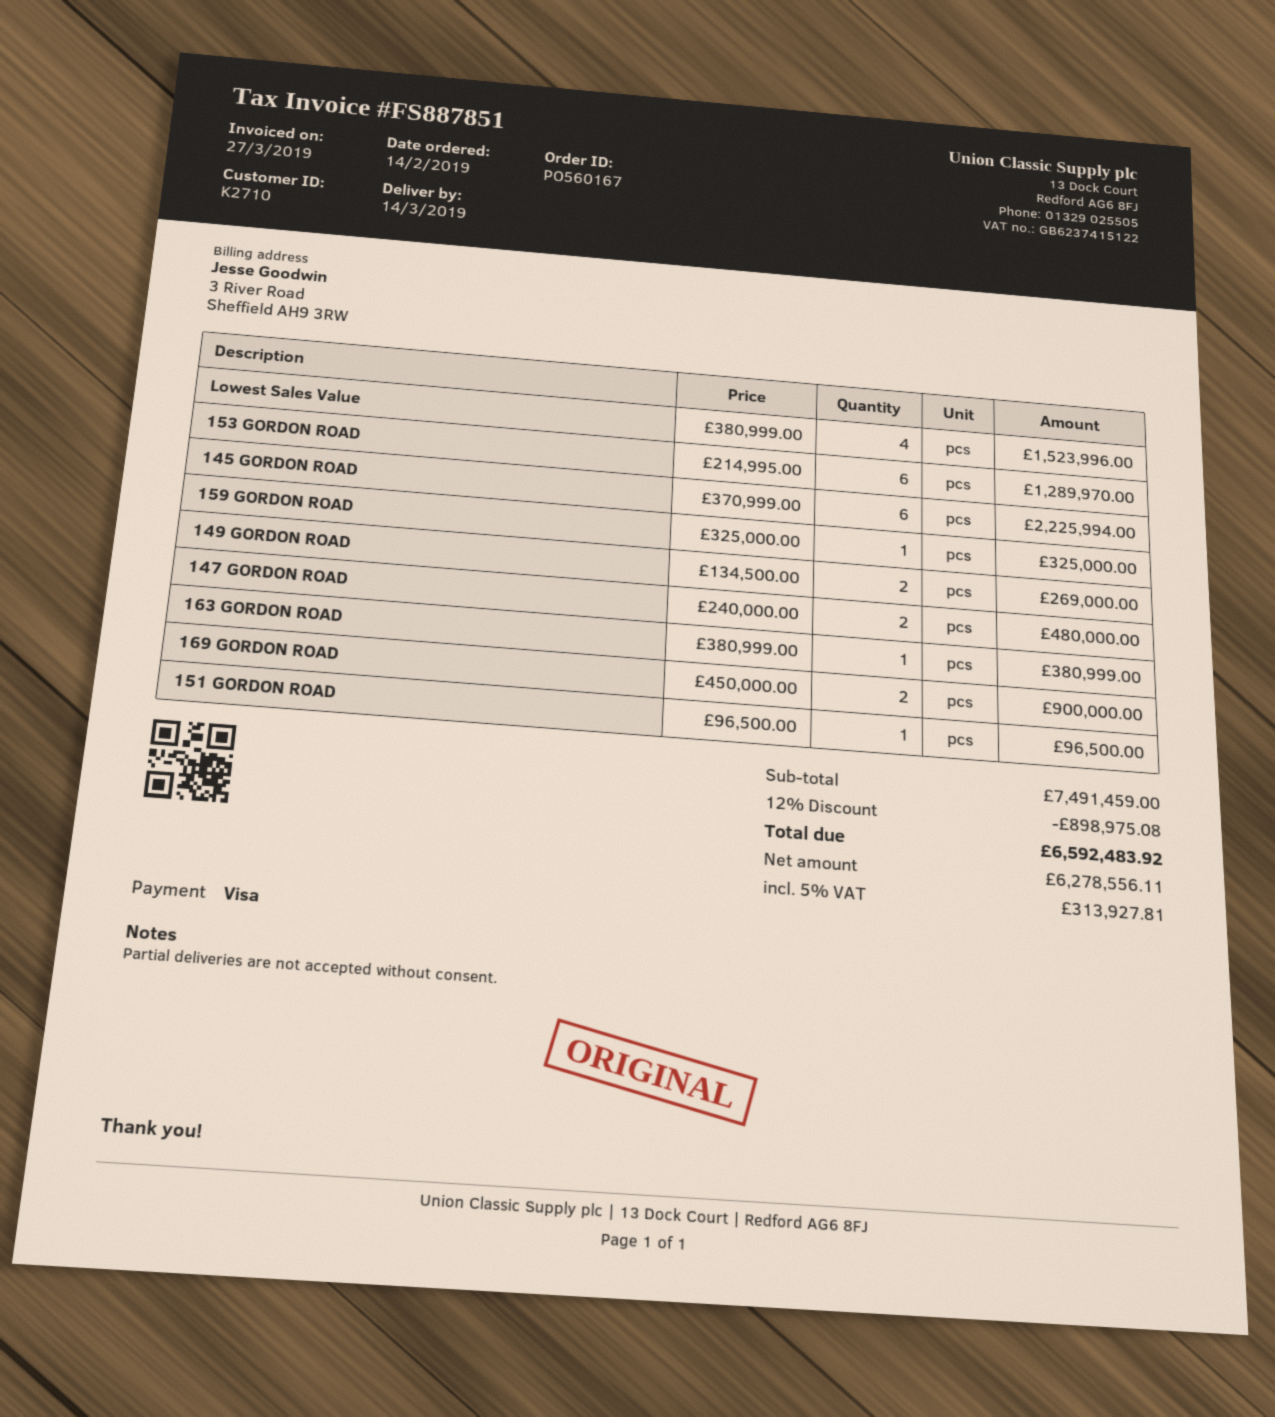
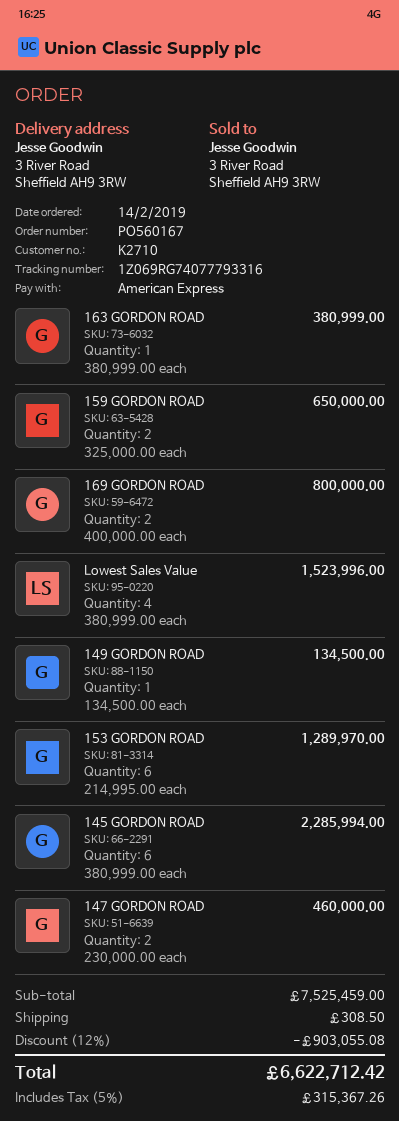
payment method: Visa -> American Express
145 GORDON ROAD: 6 x 370999.00 = 2225994.00 -> 6 x 380999.00 = 2285994.00
159 GORDON ROAD: 1 x 325000.00 = 325000.00 -> 2 x 325000.00 = 650000.00
149 GORDON ROAD: 2 x 134500.00 = 269000.00 -> 1 x 134500.00 = 134500.00
147 GORDON ROAD: 2 x 240000.00 = 480000.00 -> 2 x 230000.00 = 460000.00
169 GORDON ROAD: 2 x 450000.00 = 900000.00 -> 2 x 400000.00 = 800000.00
151 GORDON ROAD: 1 x 96500.00 = 96500.00 -> none
subtotal: 7491459.00 -> 7525459.00
discount: 12% = 898975.08 -> 12% = 903055.08
shipping: none -> 308.50
tax: 5% = 313927.81 -> 5% = 315367.26
total: 6592483.92 -> 6622712.42

